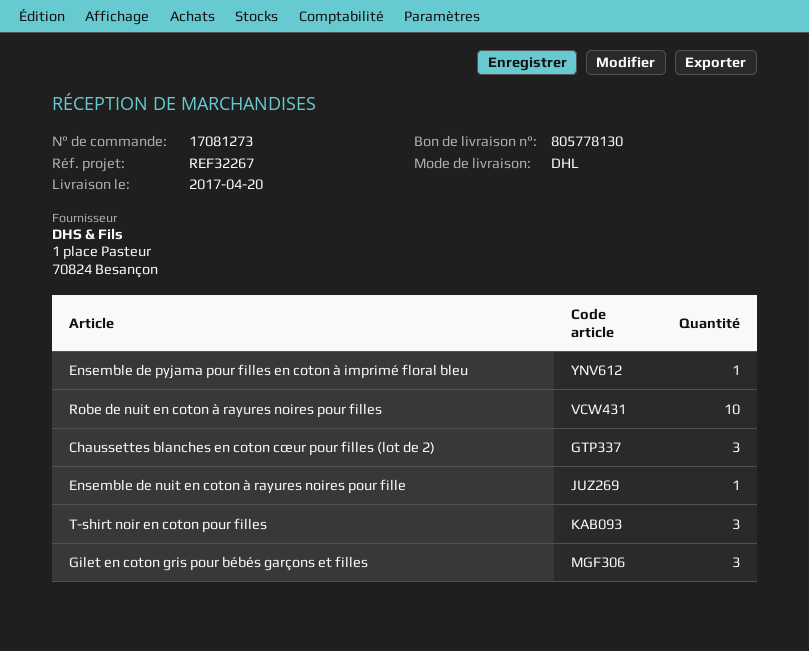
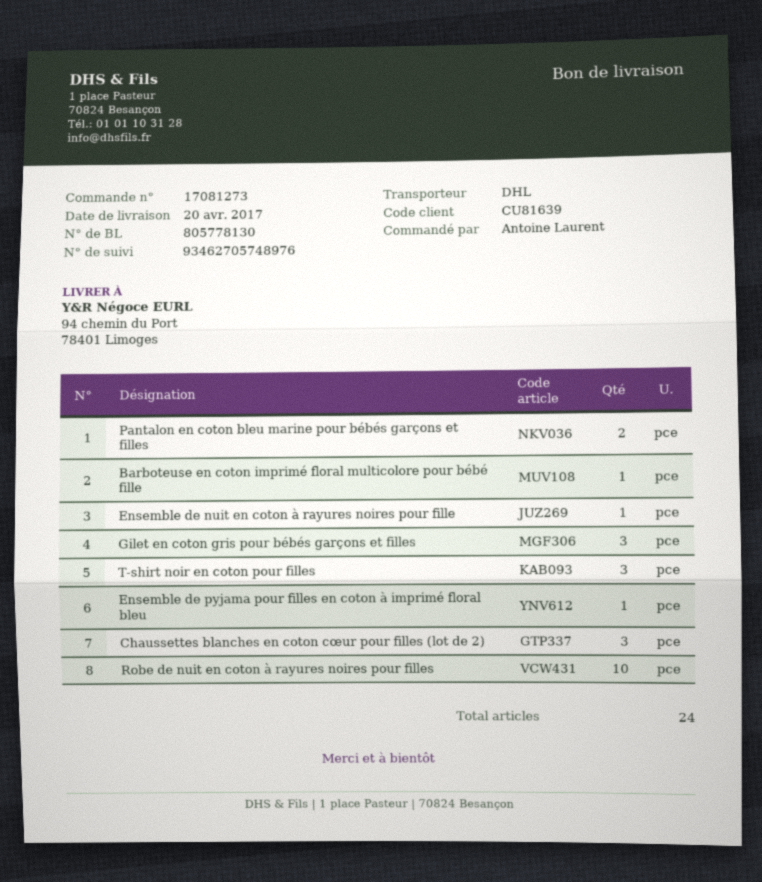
Pantalon en coton bleu marine pour bébés garçons et filles: none -> 2
Barboteuse en coton imprimé floral multicolore pour bébé fille: none -> 1

